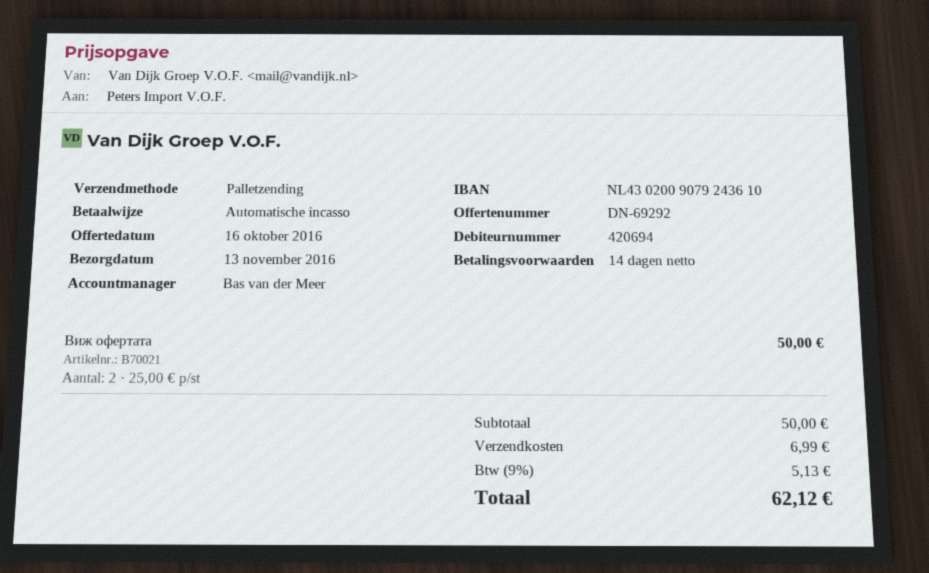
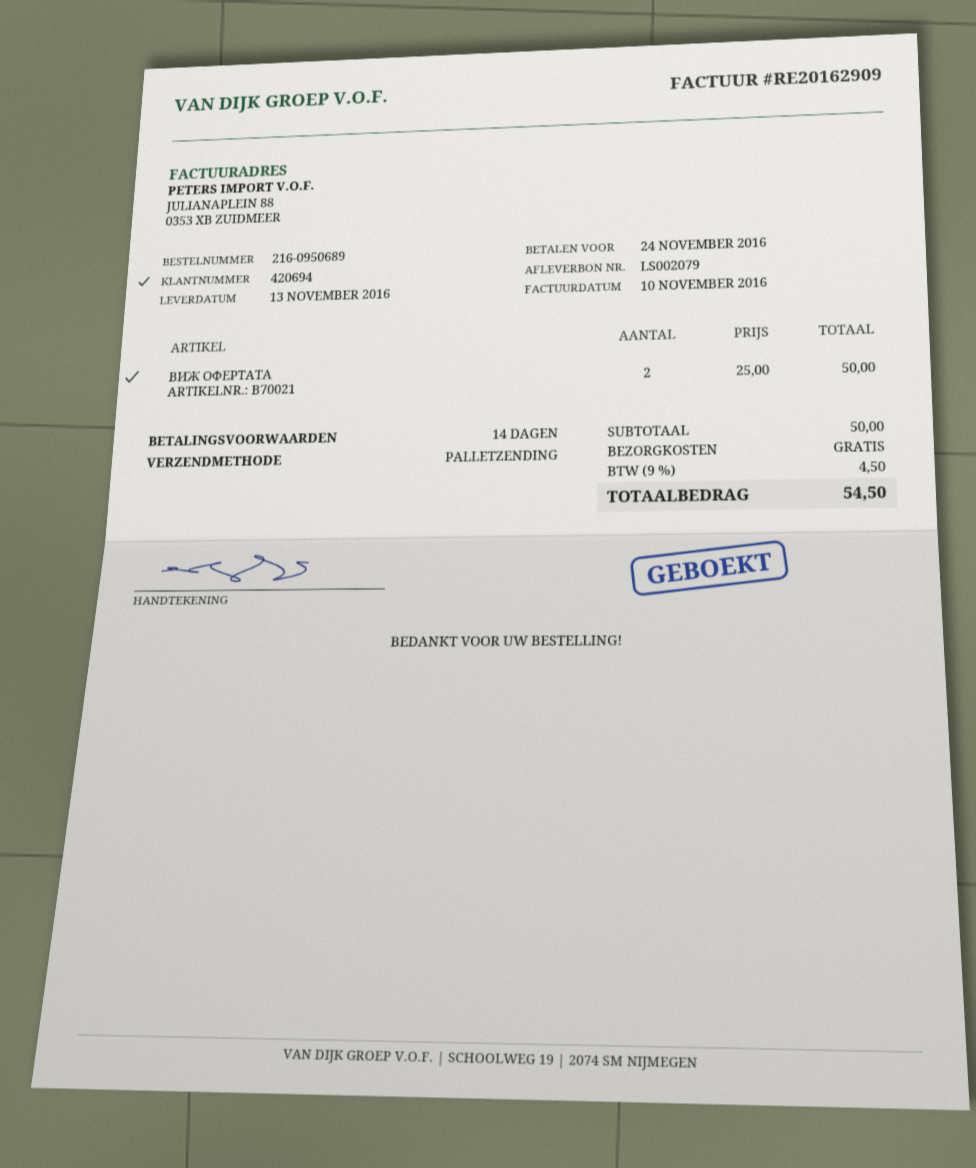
shipping: 6.99 -> 0.00
tax: 9% = 5.13 -> 9% = 4.50
total: 62.12 -> 54.50

